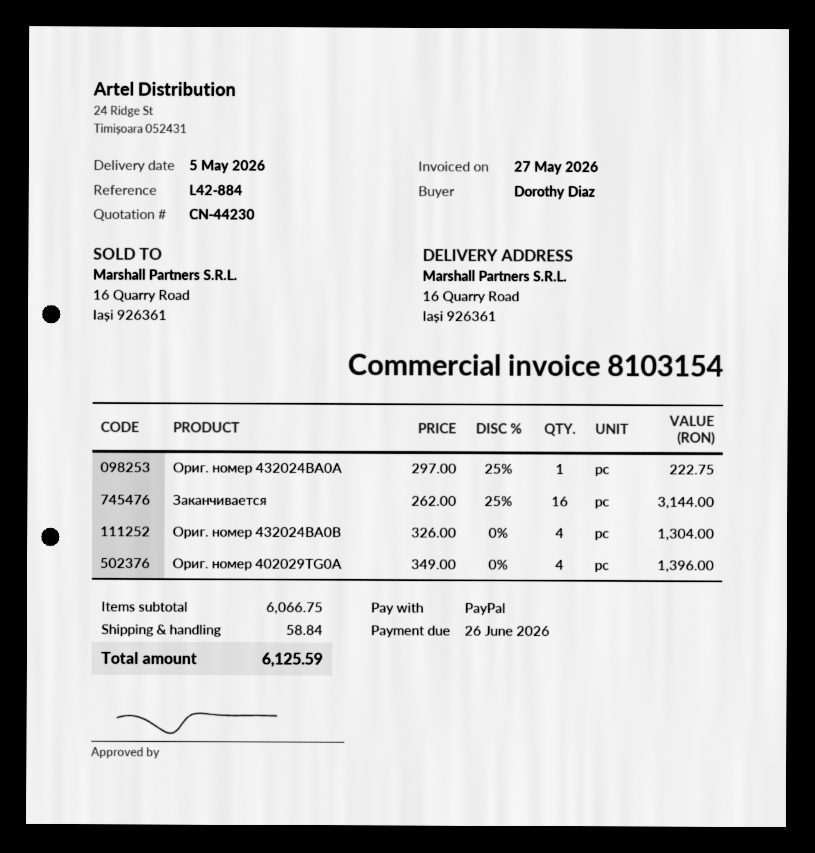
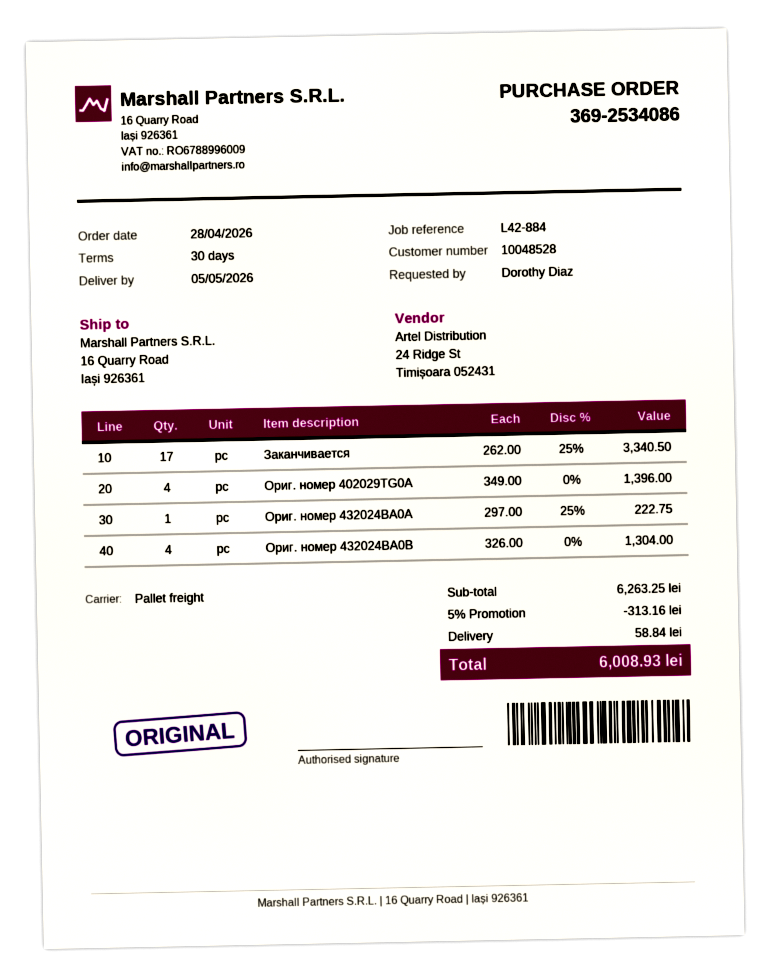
Заканчивается: 16 x 262.00 - 25% = 3144.00 -> 17 x 262.00 - 25% = 3340.50
subtotal: 6066.75 -> 6263.25
discount: none -> 5% = 313.16
total: 6125.59 -> 6008.93

